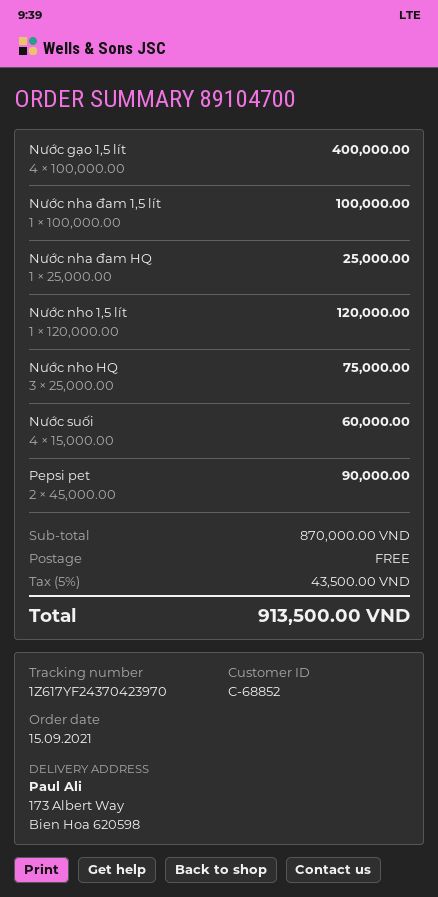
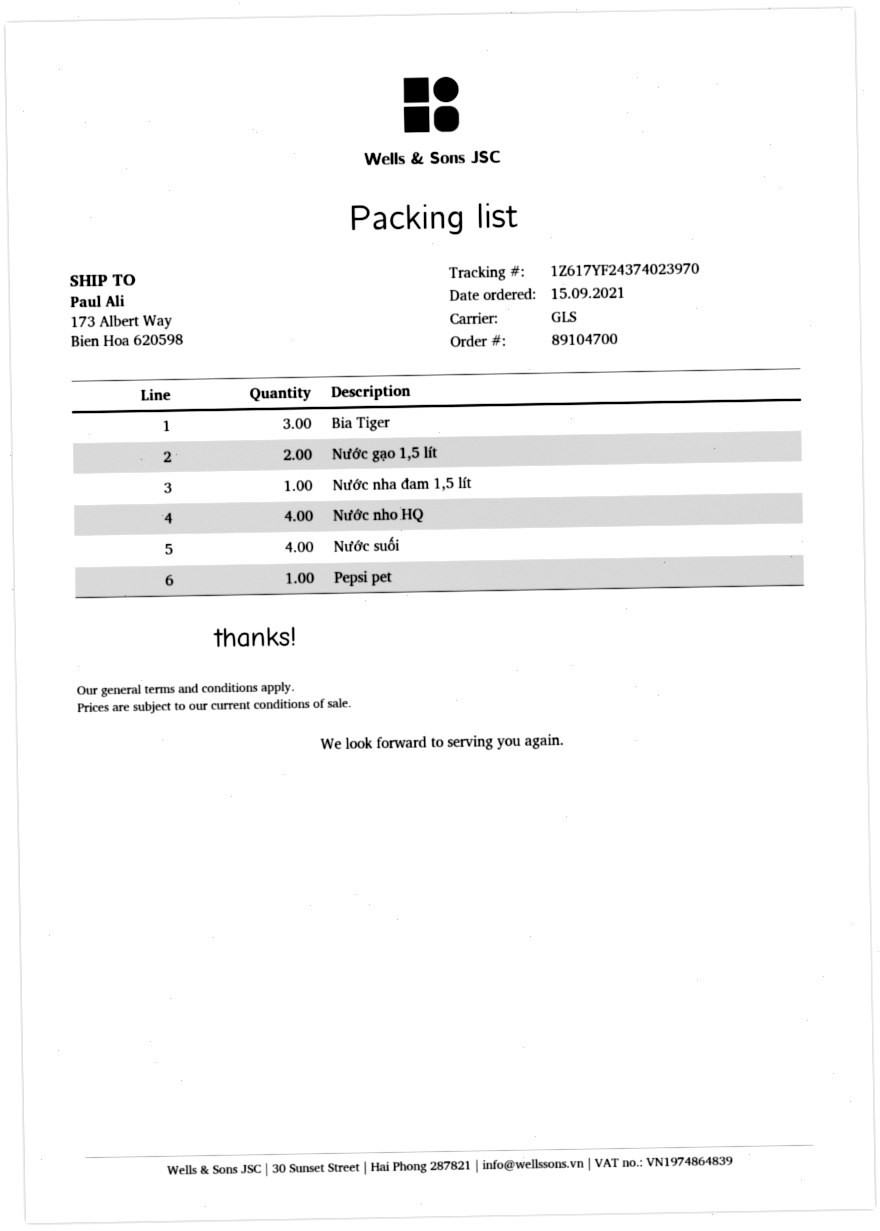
tracking number: 1Z617YF24370423970 -> 1Z617YF24374023970
Nước gạo 1,5 lít: 4 -> 2
Nước nha đam HQ: 1 -> none
Nước nho 1,5 lít: 1 -> none
Nước nho HQ: 3 -> 4
Pepsi pet: 2 -> 1
Bia Tiger: none -> 3

